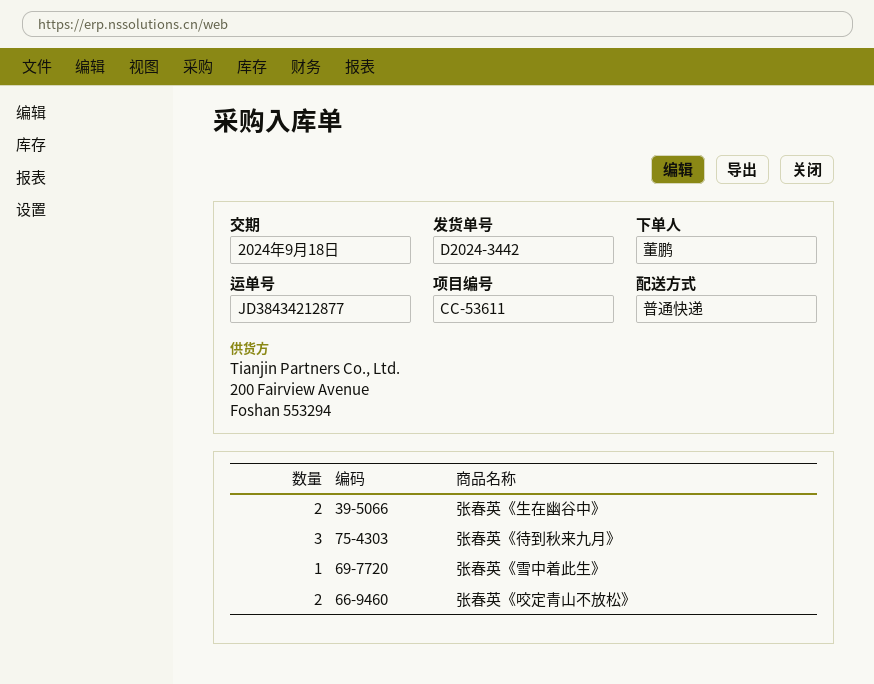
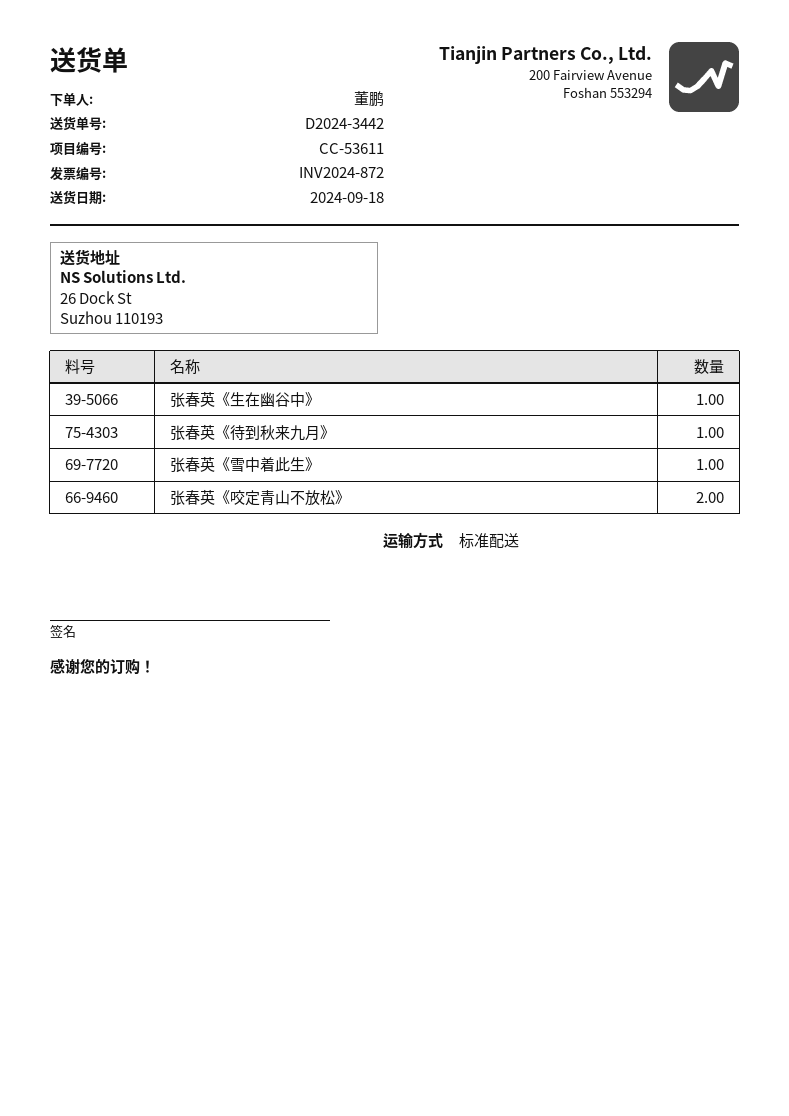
张春英《生在幽谷中》: 2 -> 1
张春英《待到秋来九月》: 3 -> 1

